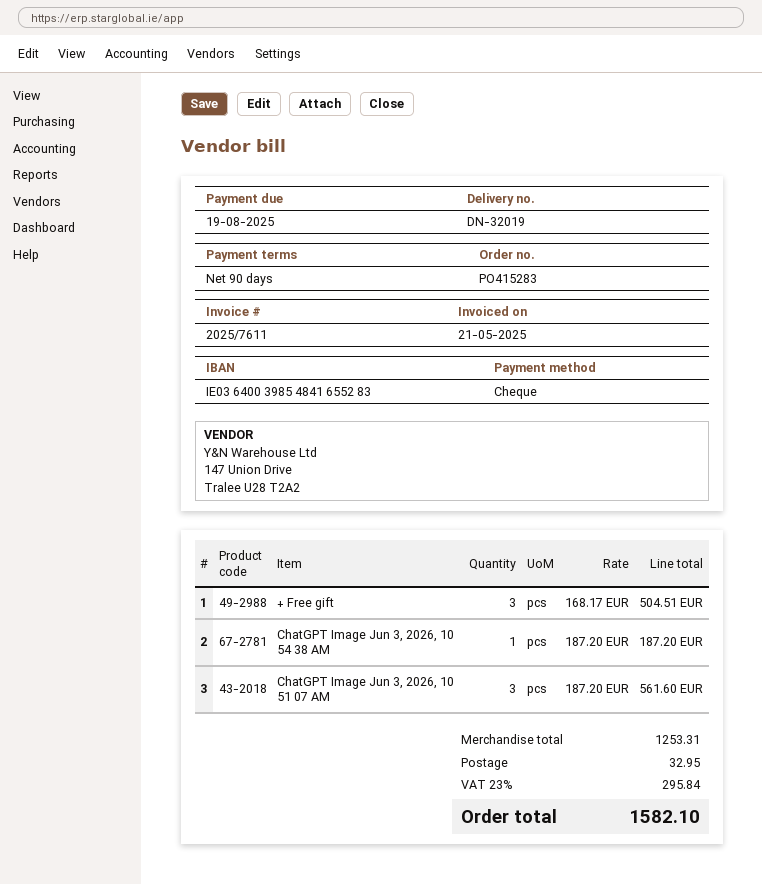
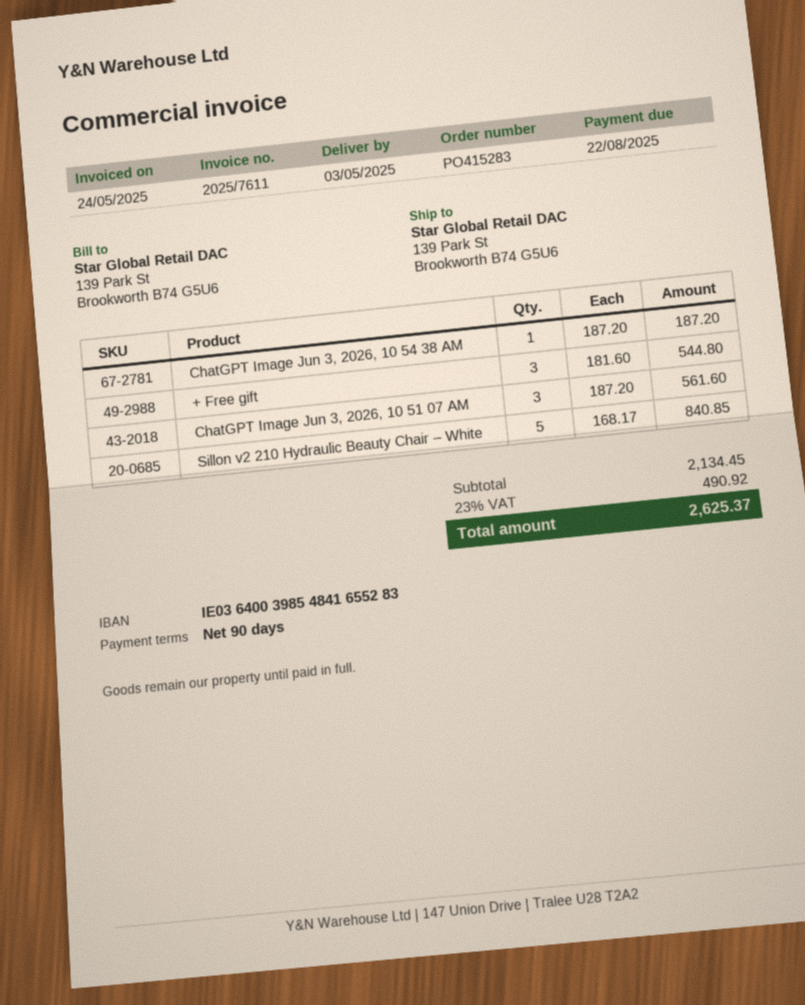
invoice date: 2025-05-21 -> 2025-05-24
due date: 2025-08-19 -> 2025-08-22
+ Free gift: 3 x 168.17 = 504.51 -> 3 x 181.60 = 544.80
Sillon v2 210 Hydraulic Beauty Chair – White: none -> 5 x 168.17 = 840.85
subtotal: 1253.31 -> 2134.45
shipping: 32.95 -> none
tax: 23% = 295.84 -> 23% = 490.92
total: 1582.10 -> 2625.37

